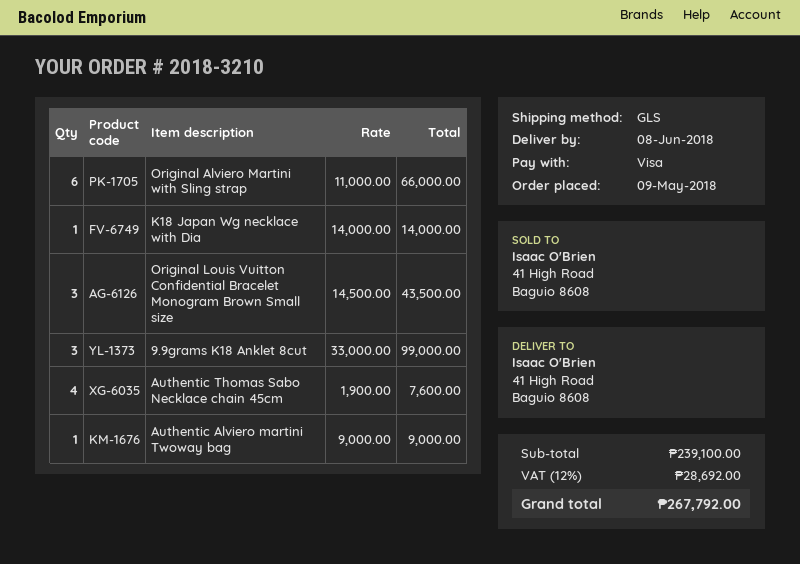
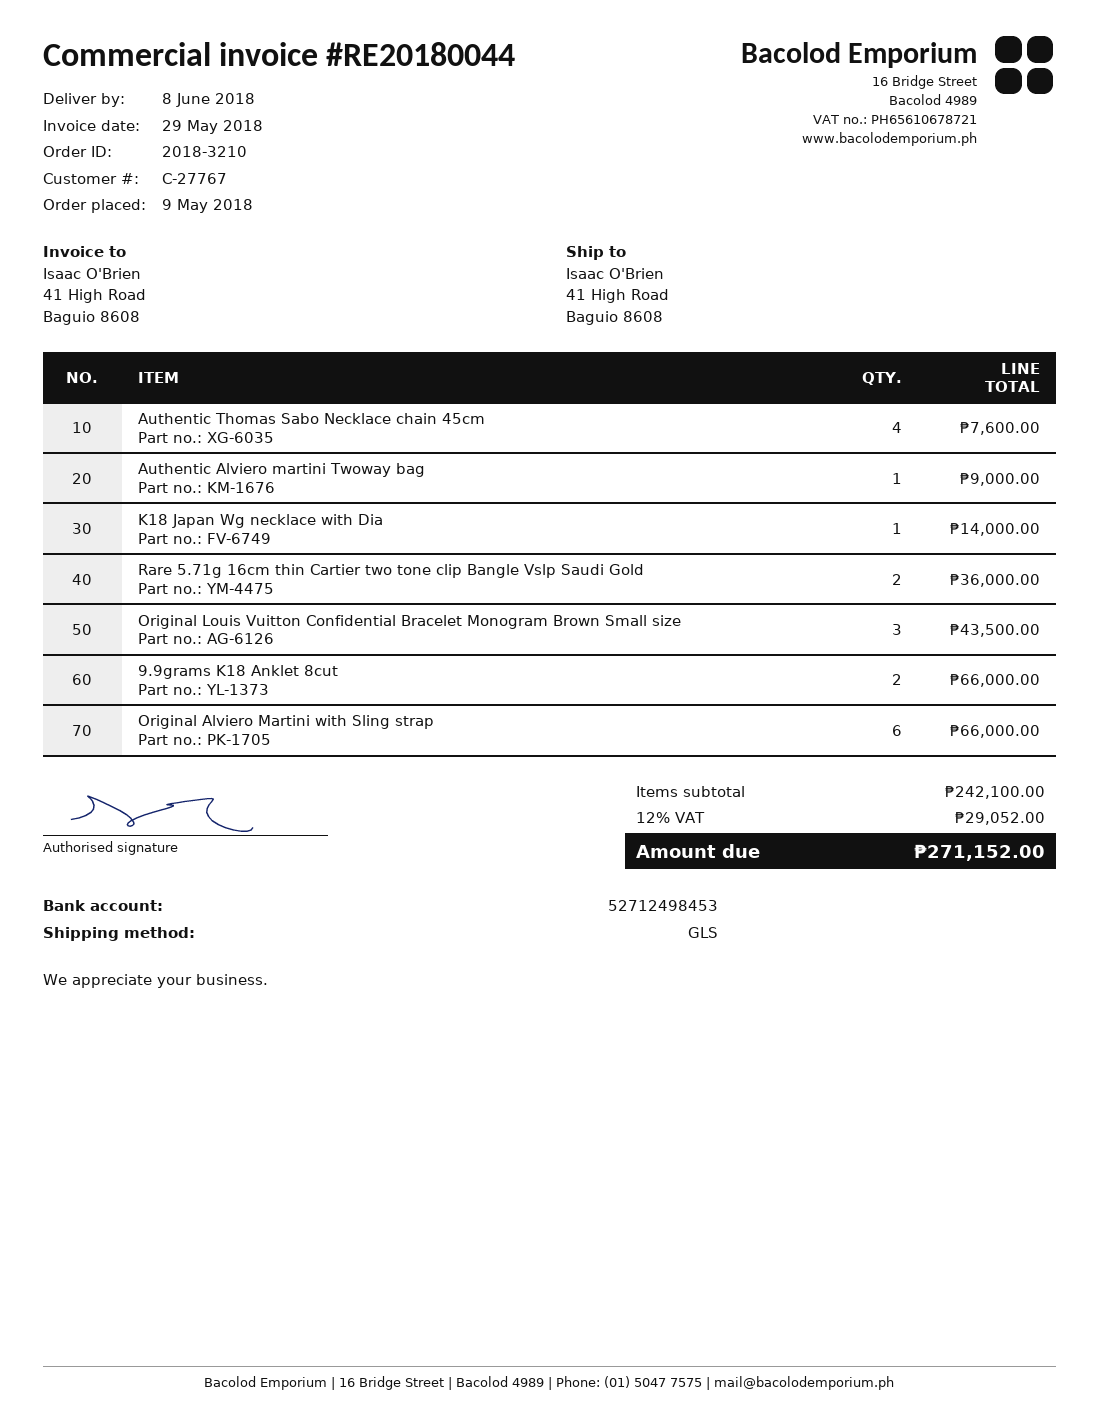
9.9grams K18 Anklet 8cut: 3 for 99000.00 -> 2 for 66000.00
Rare 5.71g 16cm thin Cartier two tone clip Bangle Vslp Saudi Gold: none -> 2 for 36000.00
subtotal: 239100.00 -> 242100.00
tax: 12% = 28692.00 -> 12% = 29052.00
total: 267792.00 -> 271152.00

